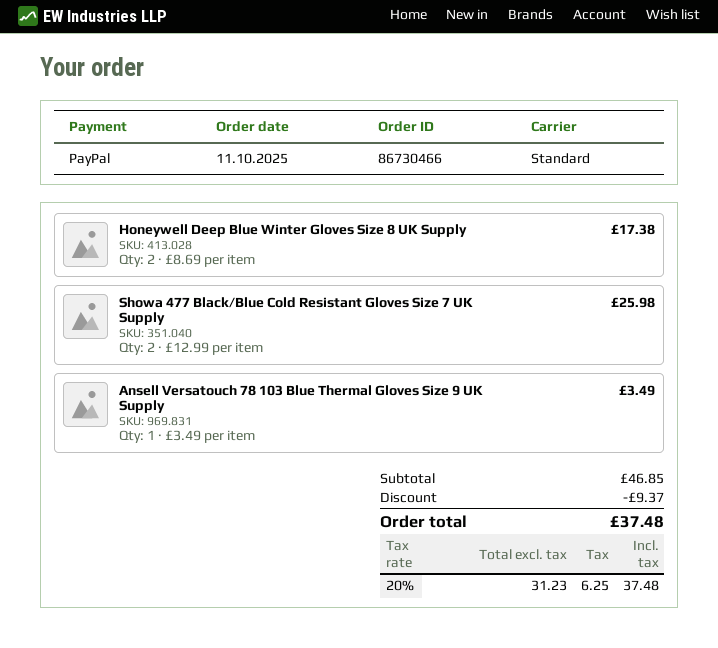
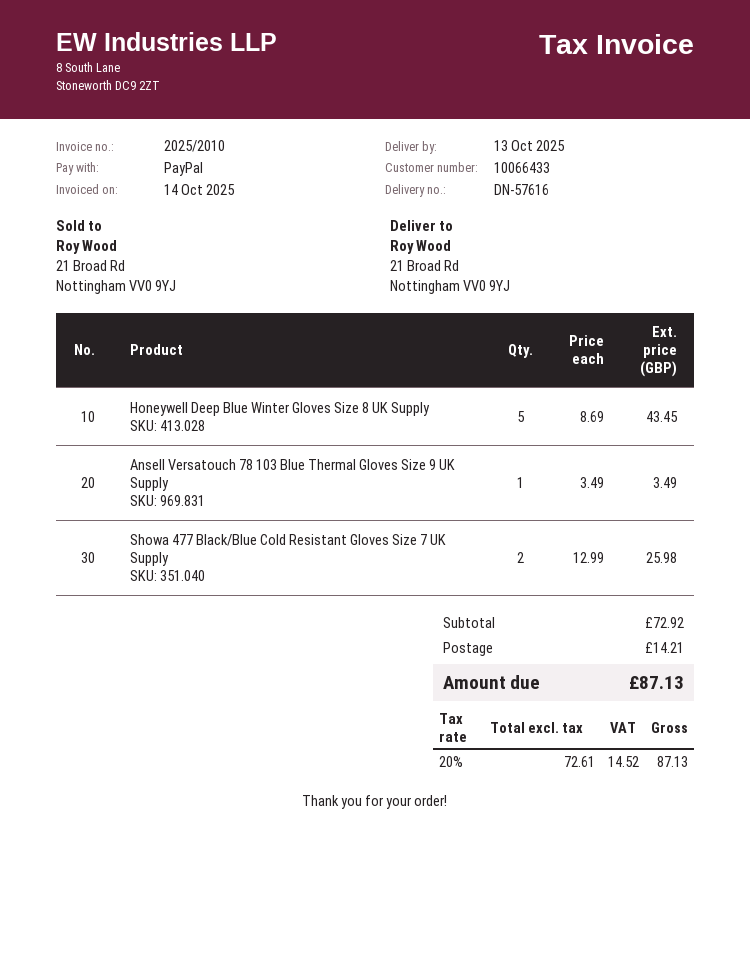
Honeywell Deep Blue Winter Gloves Size 8 UK Supply: 2 x 8.69 = 17.38 -> 5 x 8.69 = 43.45
subtotal: 46.85 -> 72.92
discount: 9.37 -> none
shipping: none -> 14.21
net: 31.23 -> 72.61
tax: 20% = 6.25 -> 20% = 14.52
total: 37.48 -> 87.13

